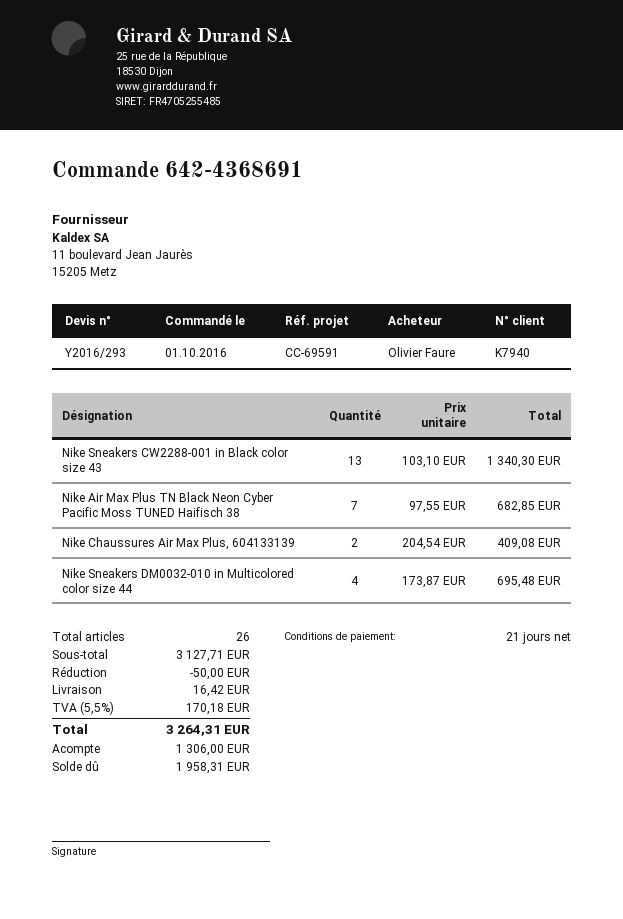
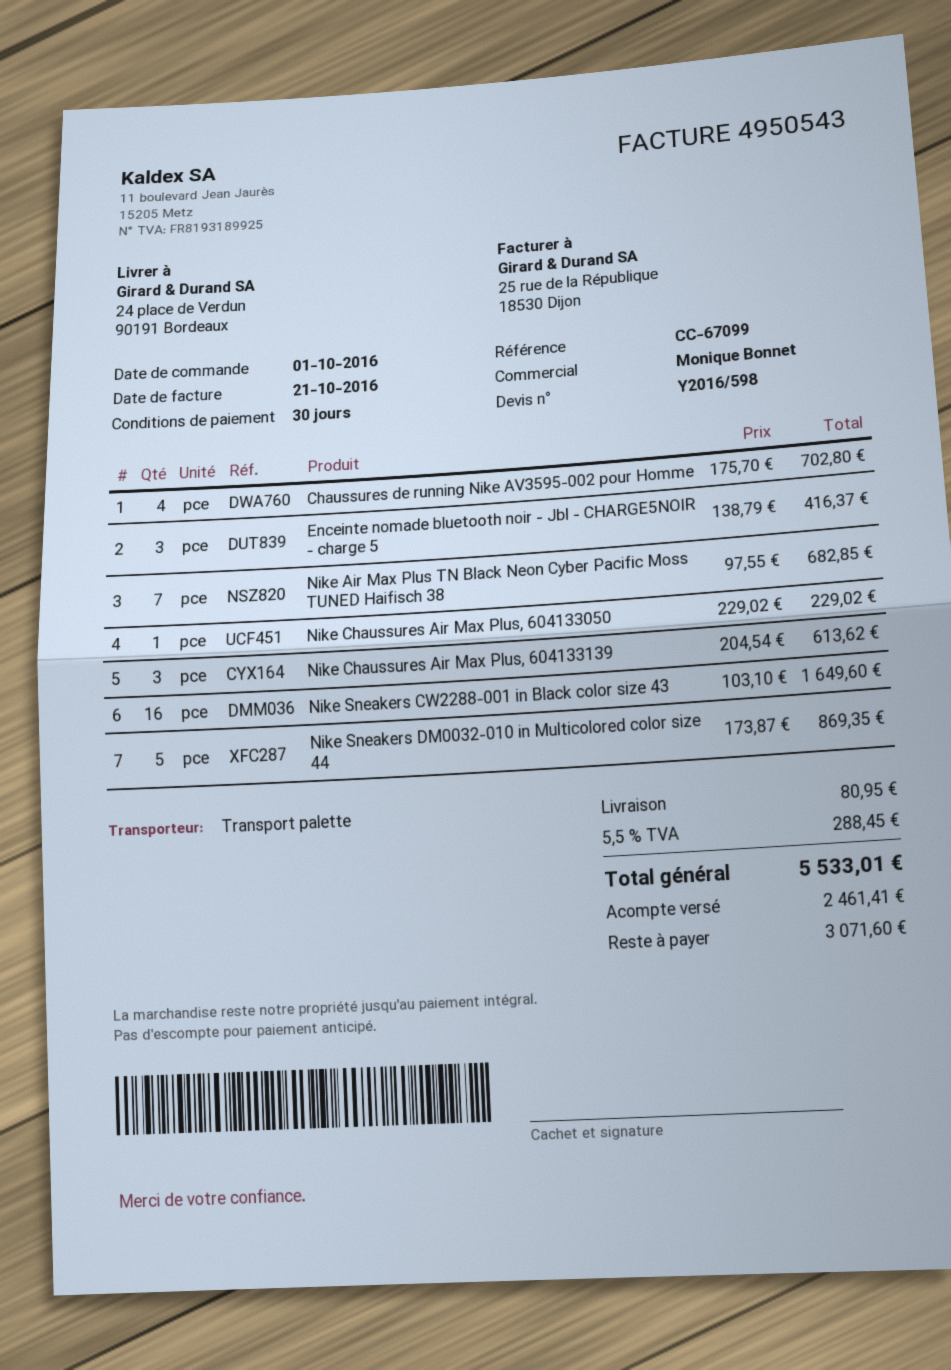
quote number: Y2016/293 -> Y2016/598
payment terms: 21 days -> 30 days
reference: CC-69591 -> CC-67099
Nike Sneakers CW2288-001 in Black color size 43: 13 x 103.10 = 1340.30 -> 16 x 103.10 = 1649.60
Nike Chaussures Air Max Plus, 604133139: 2 x 204.54 = 409.08 -> 3 x 204.54 = 613.62
Nike Sneakers DM0032-010 in Multicolored color size 44: 4 x 173.87 = 695.48 -> 5 x 173.87 = 869.35
Chaussures de running Nike AV3595-002 pour Homme: none -> 4 x 175.70 = 702.80
Enceinte nomade bluetooth noir - Jbl - CHARGE5NOIR - charge 5: none -> 3 x 138.79 = 416.37
Nike Chaussures Air Max Plus, 604133050: none -> 1 x 229.02 = 229.02
discount: 50.00 -> none
shipping: 16.42 -> 80.95
tax: 5.5% = 170.18 -> 5.5% = 288.45
total: 3264.31 -> 5533.01
deposit: 1306.00 -> 2461.41
balance: 1958.31 -> 3071.60

